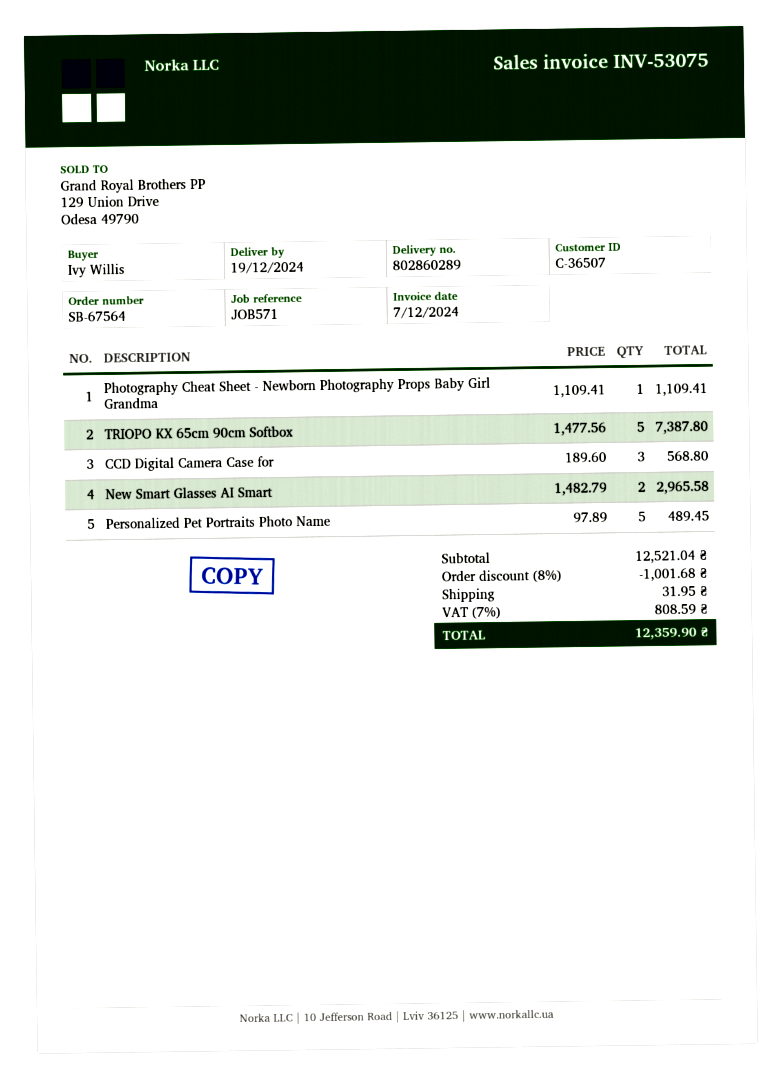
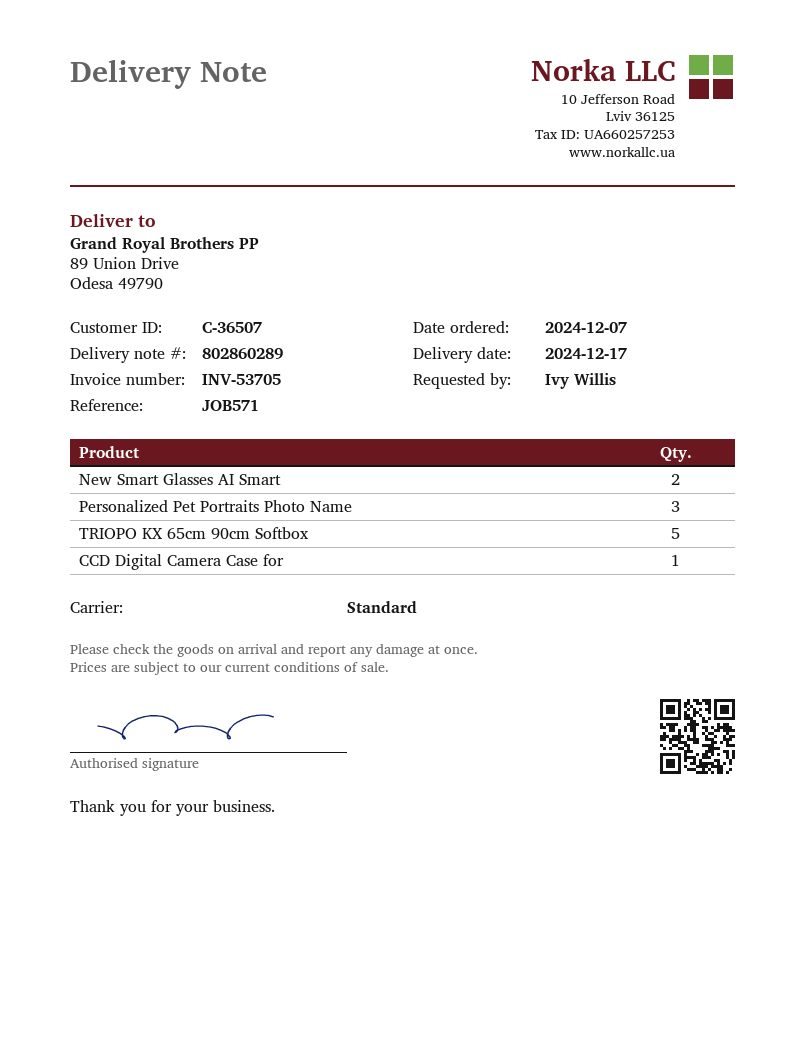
delivery date: 2024-12-19 -> 2024-12-17
invoice number: INV-53075 -> INV-53705
Photography Cheat Sheet - Newborn Photography Props Baby Girl Grandma: 1 -> none
CCD Digital Camera Case for: 3 -> 1
Personalized Pet Portraits Photo Name: 5 -> 3

